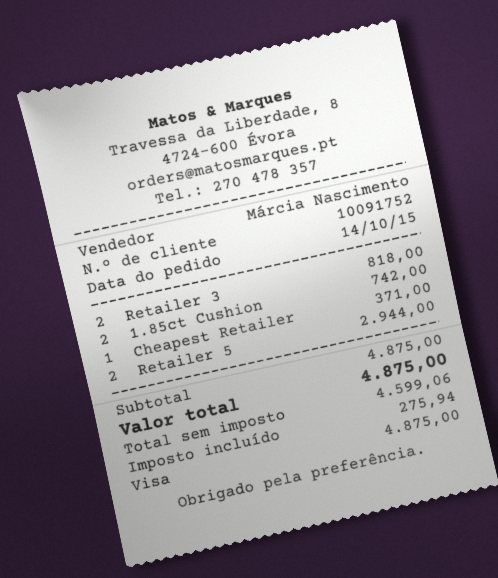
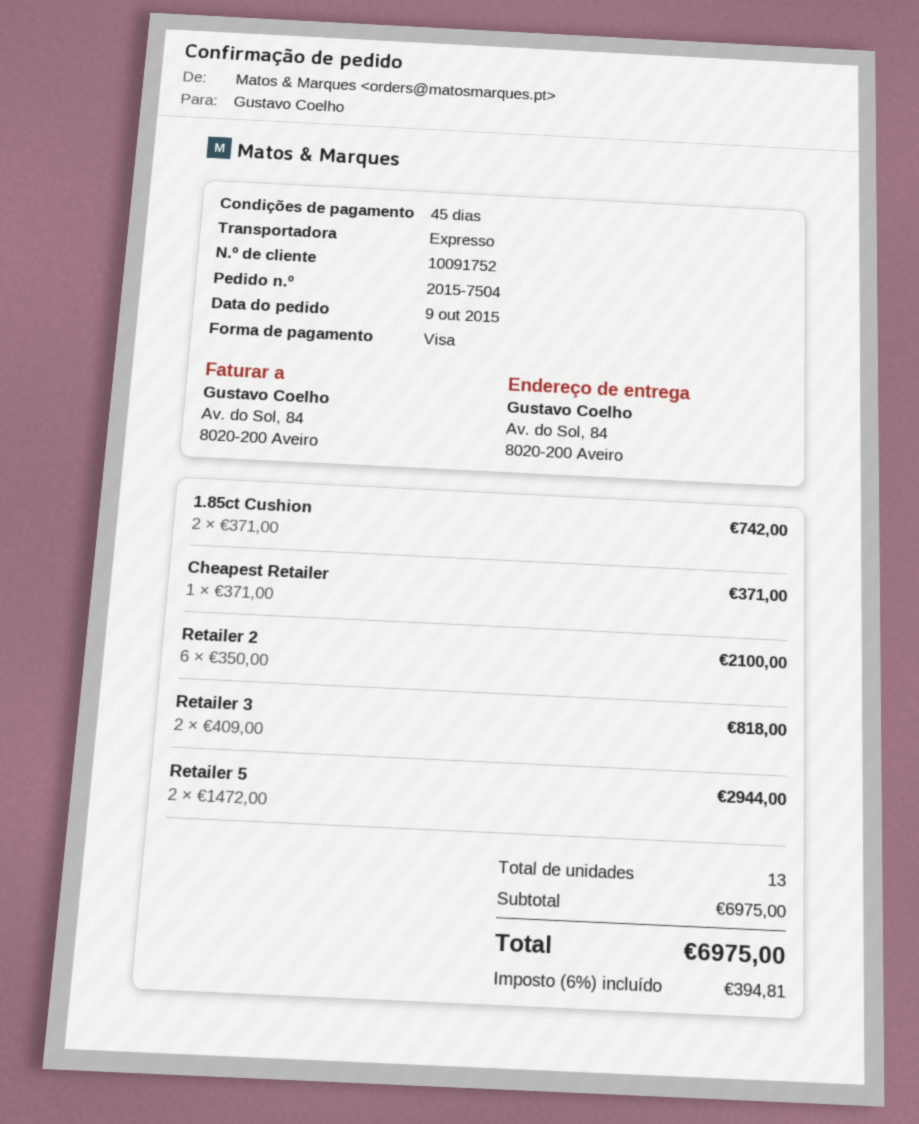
order date: 2015-10-14 -> 2015-10-09
Retailer 2: none -> 6 for 2100.00
subtotal: 4875.00 -> 6975.00
tax: 275.94 -> 394.81
total: 4875.00 -> 6975.00

